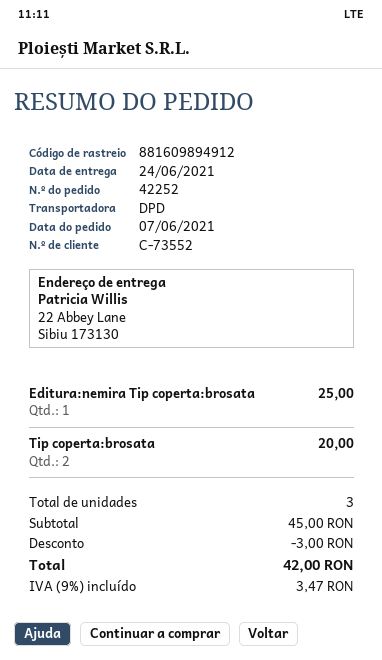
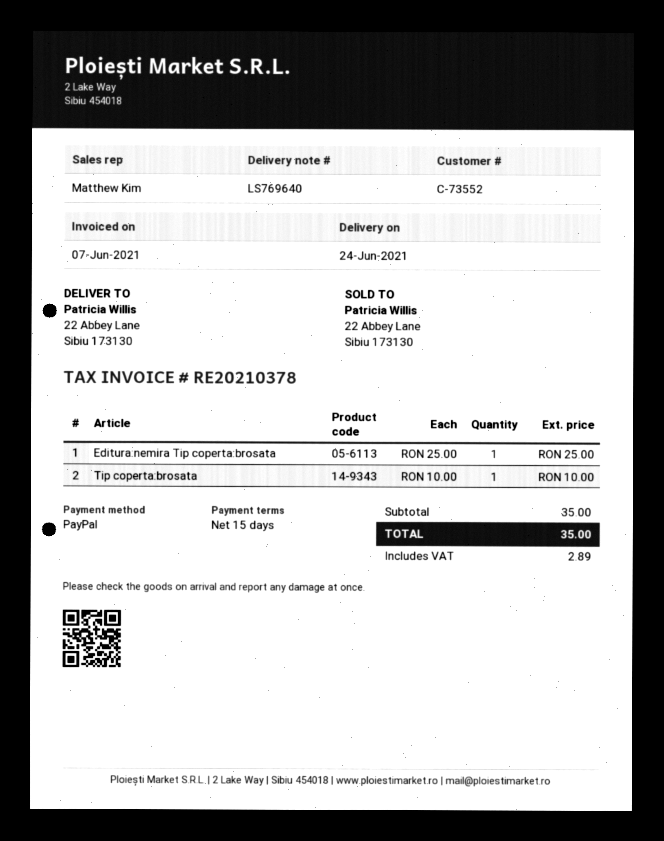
Tip coperta:brosata: 2 for 20.00 -> 1 for 10.00
subtotal: 45.00 -> 35.00
discount: 3.00 -> none
tax: 3.47 -> 2.89
total: 42.00 -> 35.00

